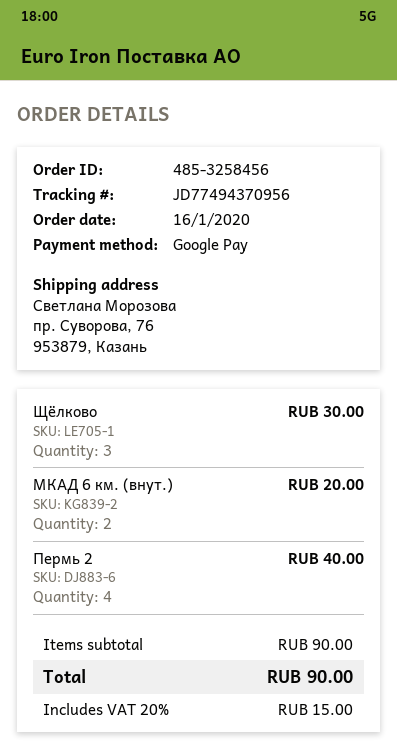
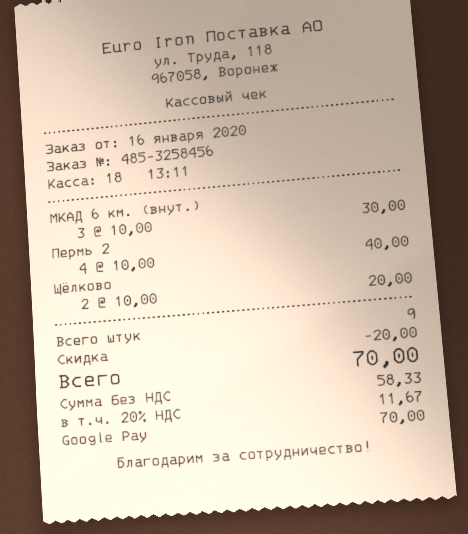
Щёлково: 3 for 30.00 -> 2 for 20.00
МКАД 6 км. (внут.): 2 for 20.00 -> 3 for 30.00
discount: none -> 20.00
tax: 20% = 15.00 -> 20% = 11.67
total: 90.00 -> 70.00

